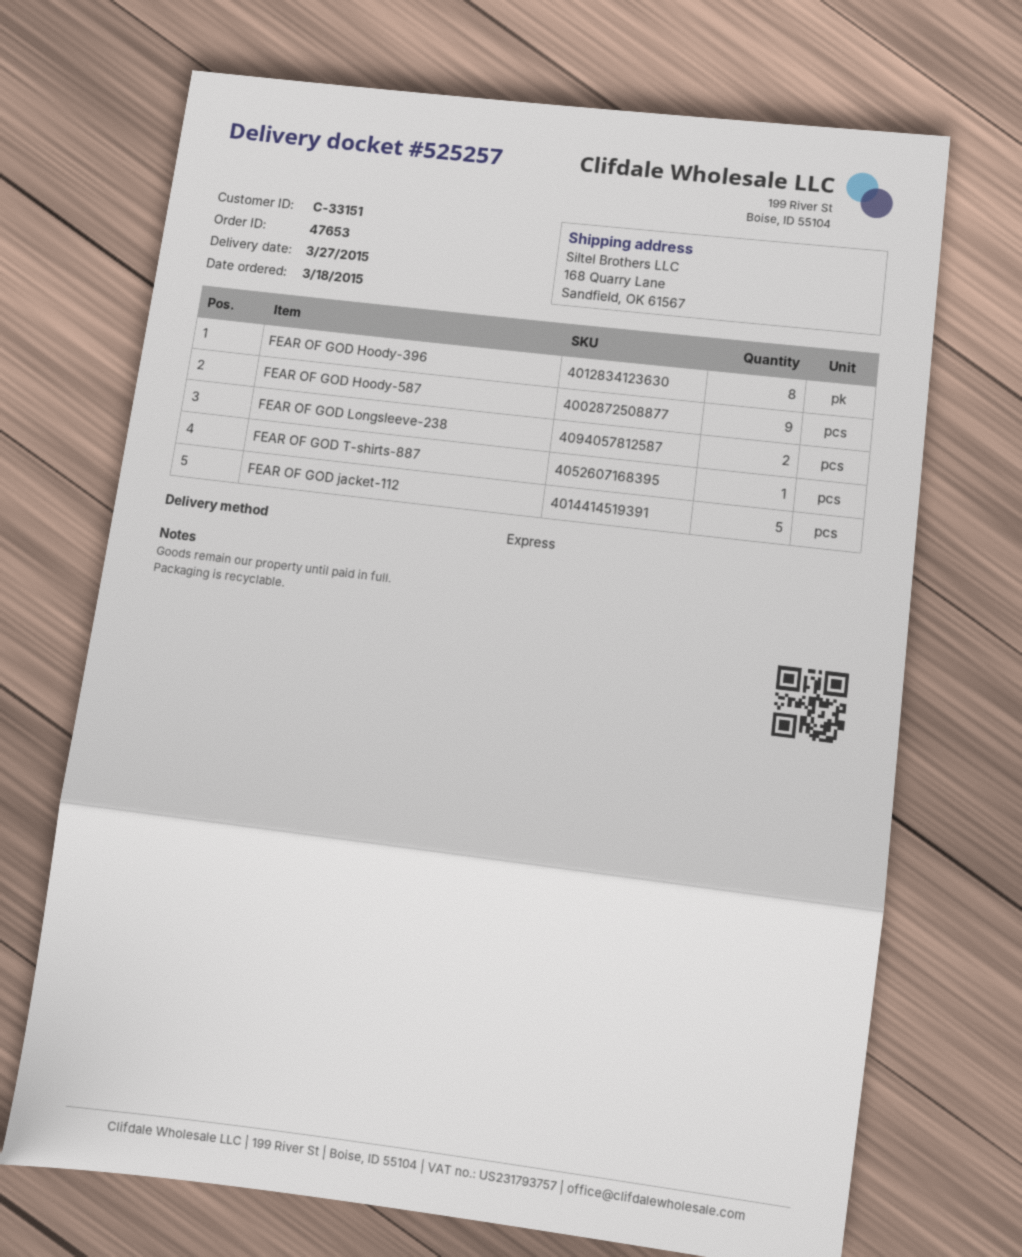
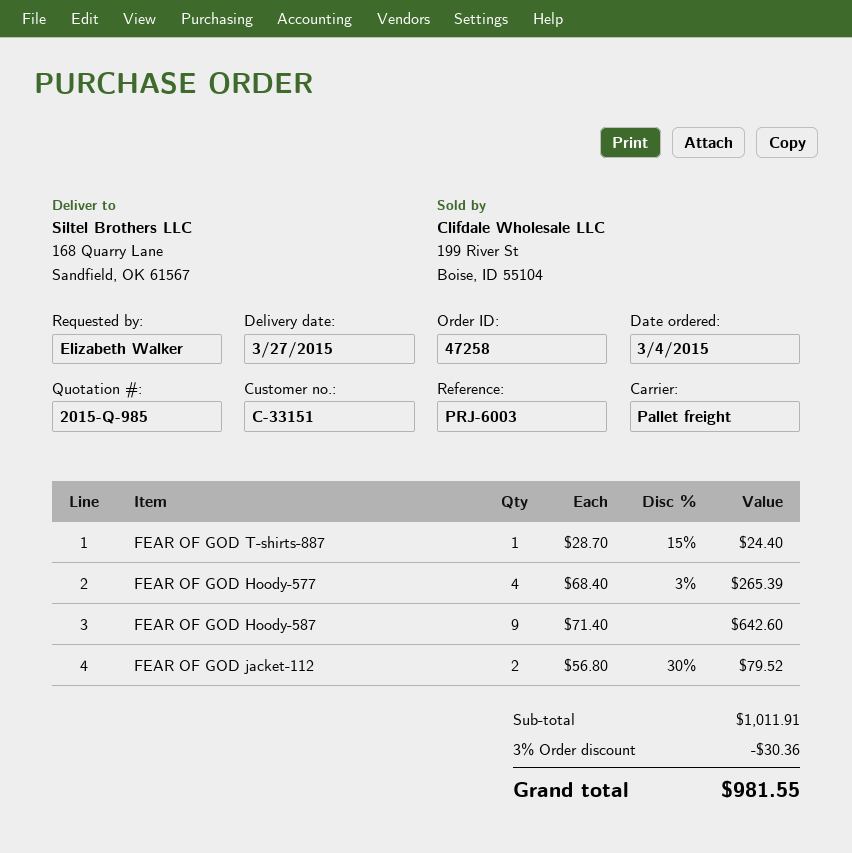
order number: 47653 -> 47258
order date: 2015-03-18 -> 2015-03-04
shipping method: express -> pallet freight
FEAR OF GOD Hoody-396: 8 -> none
FEAR OF GOD Longsleeve-238: 2 -> none
FEAR OF GOD jacket-112: 5 -> 2
FEAR OF GOD Hoody-577: none -> 4

